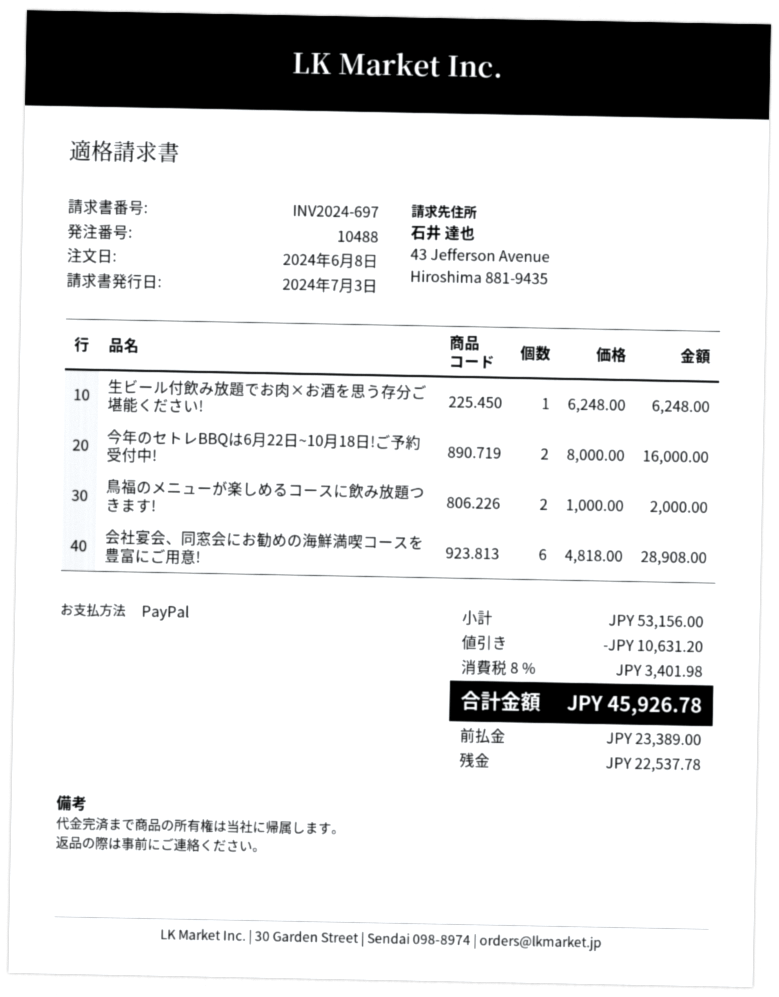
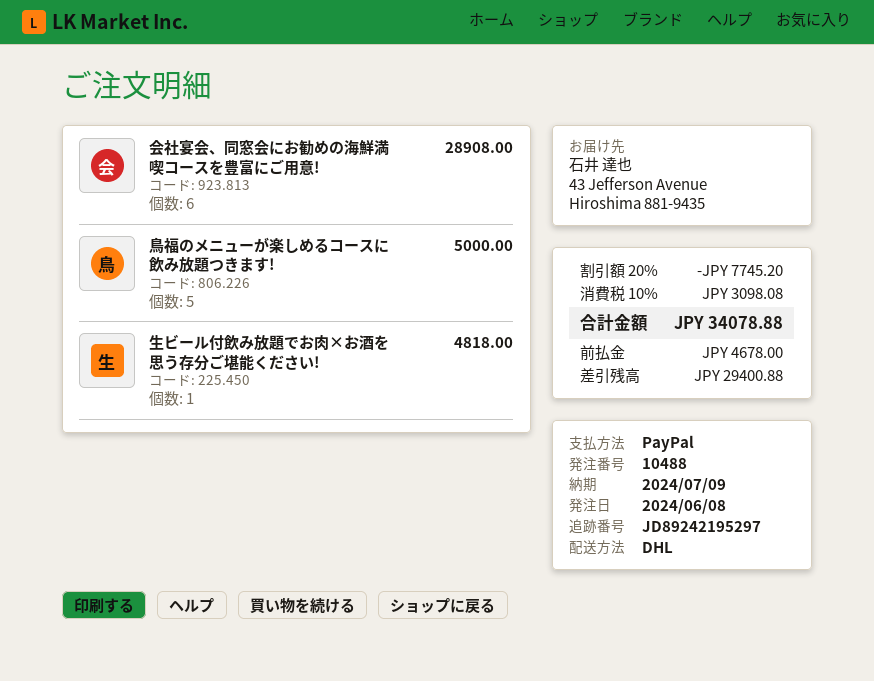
生ビール付飲み放題でお肉×お酒を思う存分ご堪能ください!: 1 for 6248.00 -> 1 for 4818.00
今年のセトレBBQは6月22日~10月18日!ご予約受付中!: 2 for 16000.00 -> none
鳥福のメニューが楽しめるコースに飲み放題つきます!: 2 for 2000.00 -> 5 for 5000.00
discount: 10631.20 -> 7745.20
tax: 8% = 3401.98 -> 10% = 3098.08
total: 45926.78 -> 34078.88
deposit: 23389.00 -> 4678.00
balance: 22537.78 -> 29400.88

